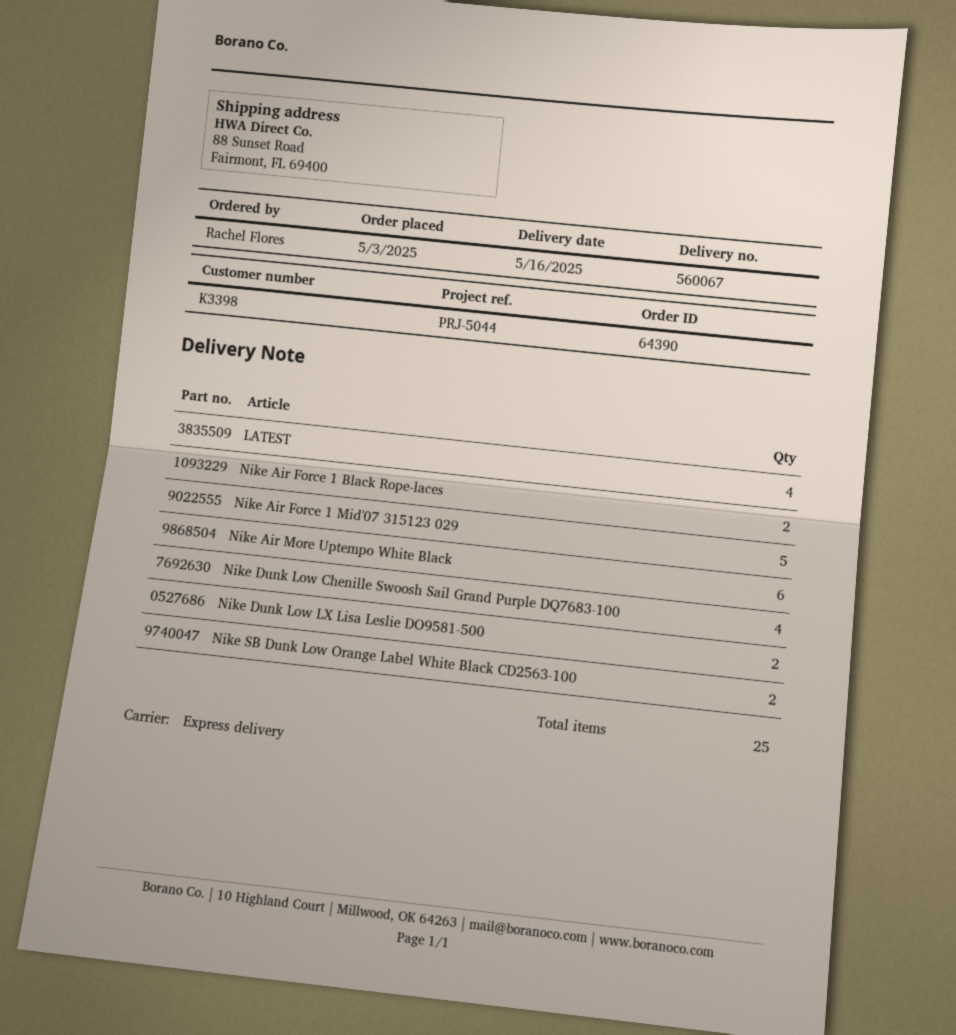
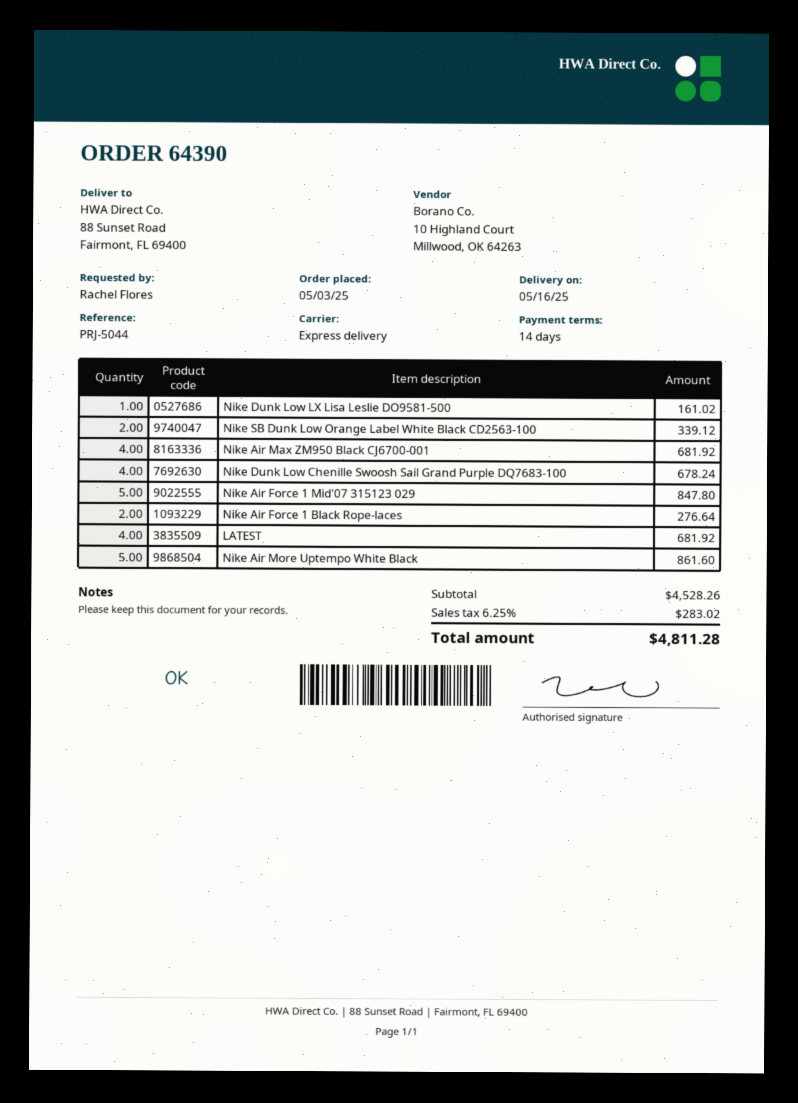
Nike Air More Uptempo White Black: 6 -> 5
Nike Dunk Low LX Lisa Leslie DO9581-500: 2 -> 1
Nike Air Max ZM950 Black CJ6700-001: none -> 4

